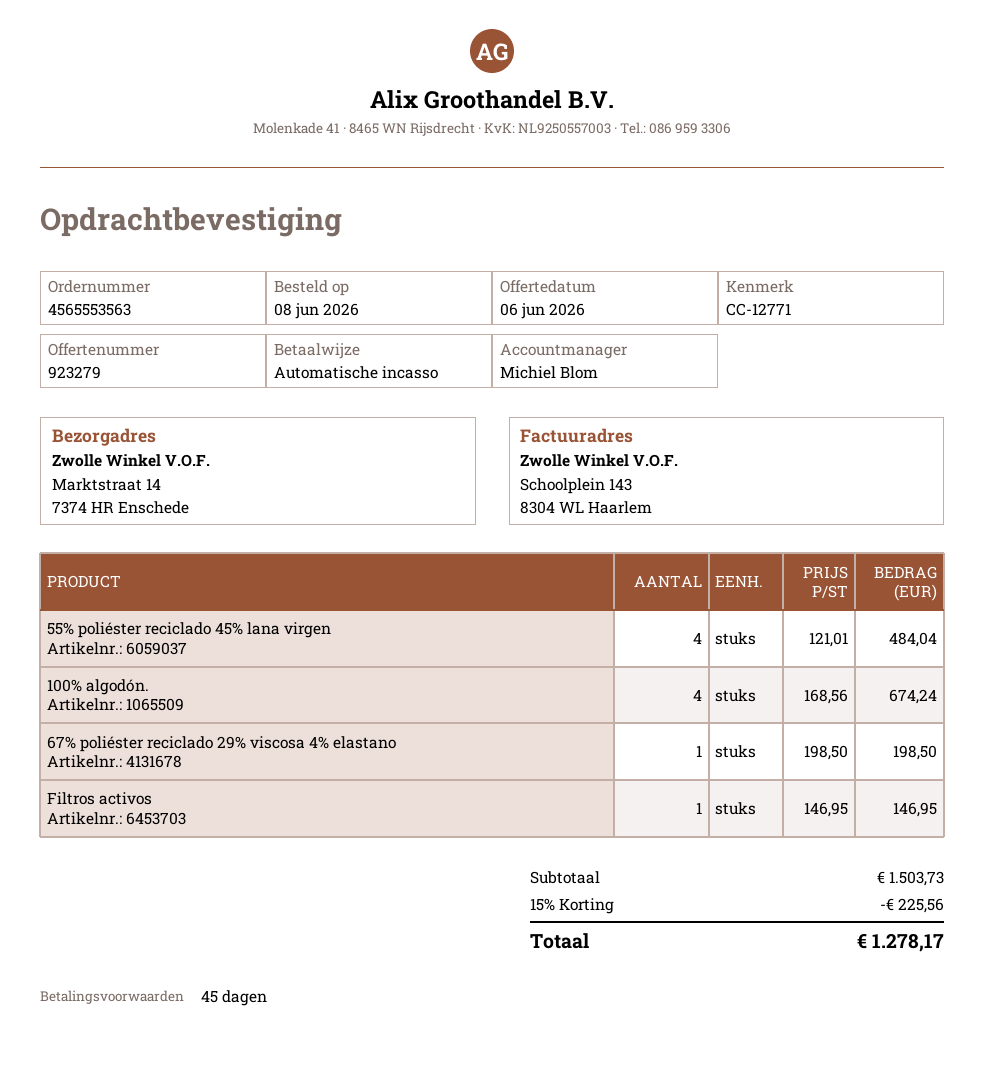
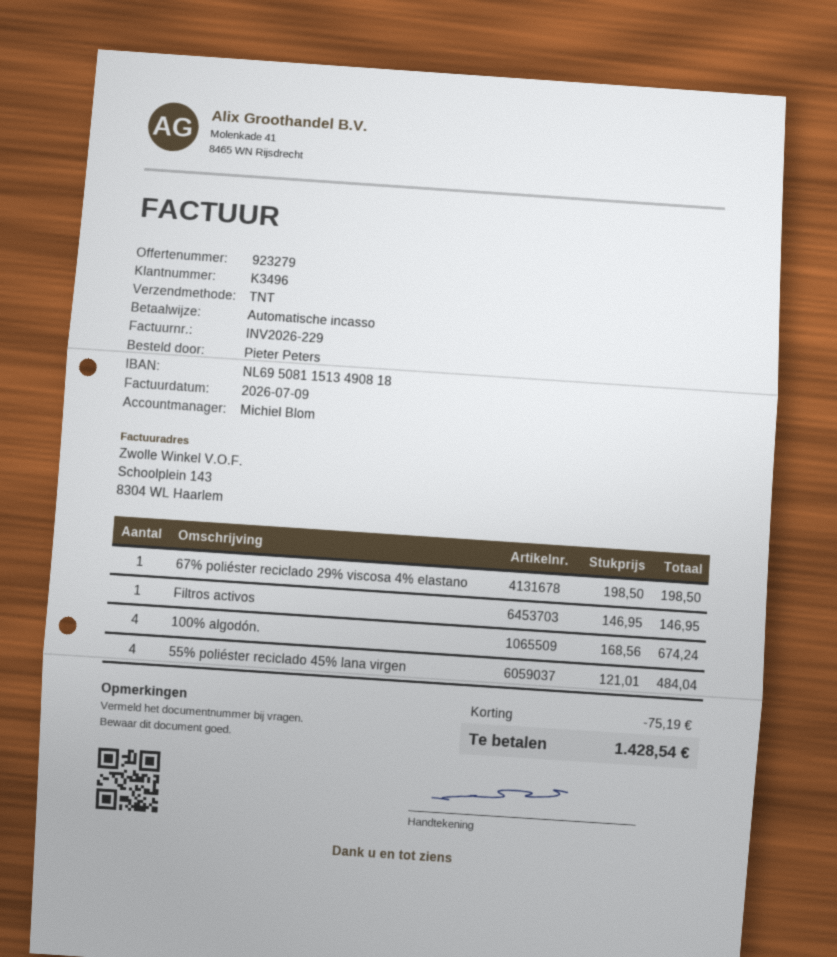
discount: 225.56 -> 75.19
total: 1278.17 -> 1428.54

